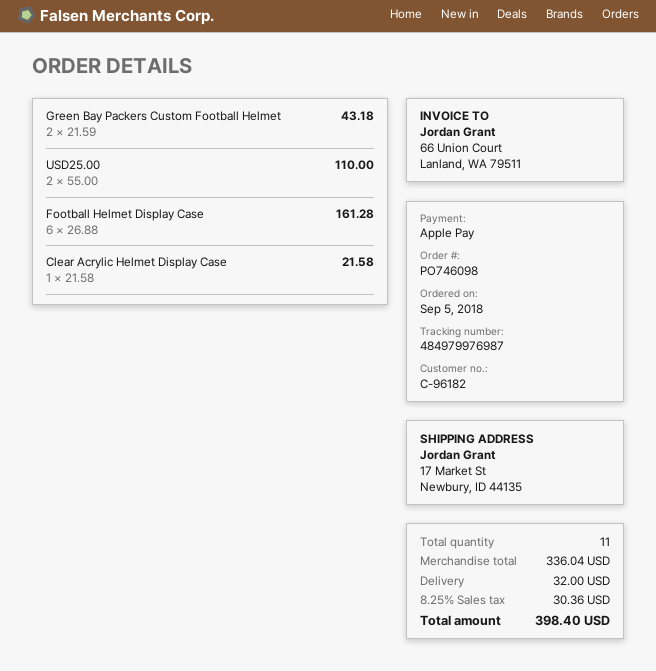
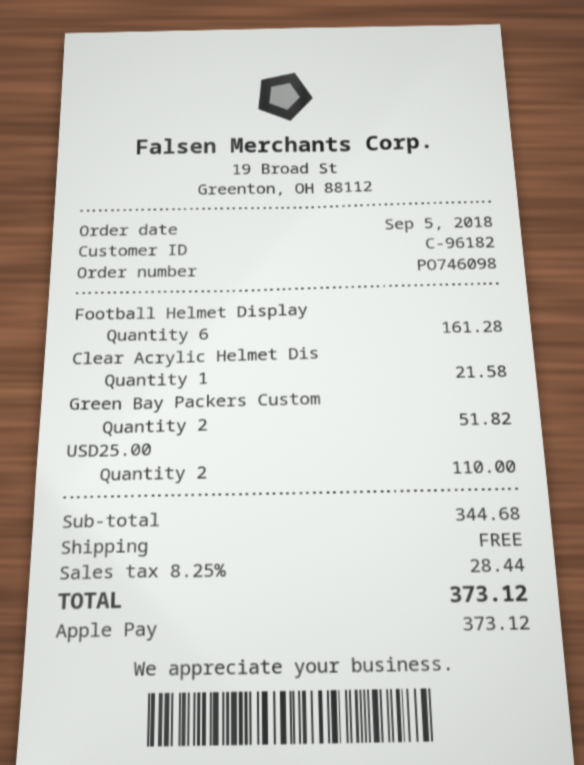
Green Bay Packers Custom Football Helmet: 2 for 43.18 -> 2 for 51.82
subtotal: 336.04 -> 344.68
shipping: 32.00 -> 0.00
tax: 8.25% = 30.36 -> 8.25% = 28.44
total: 398.40 -> 373.12

